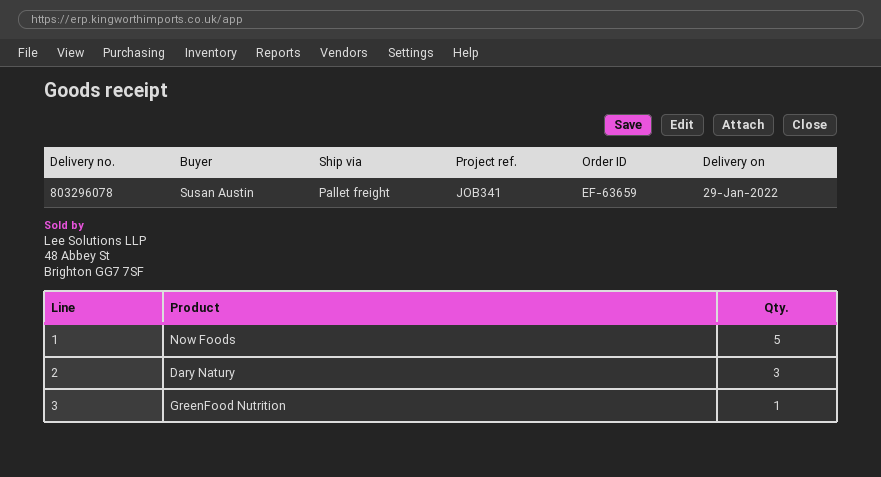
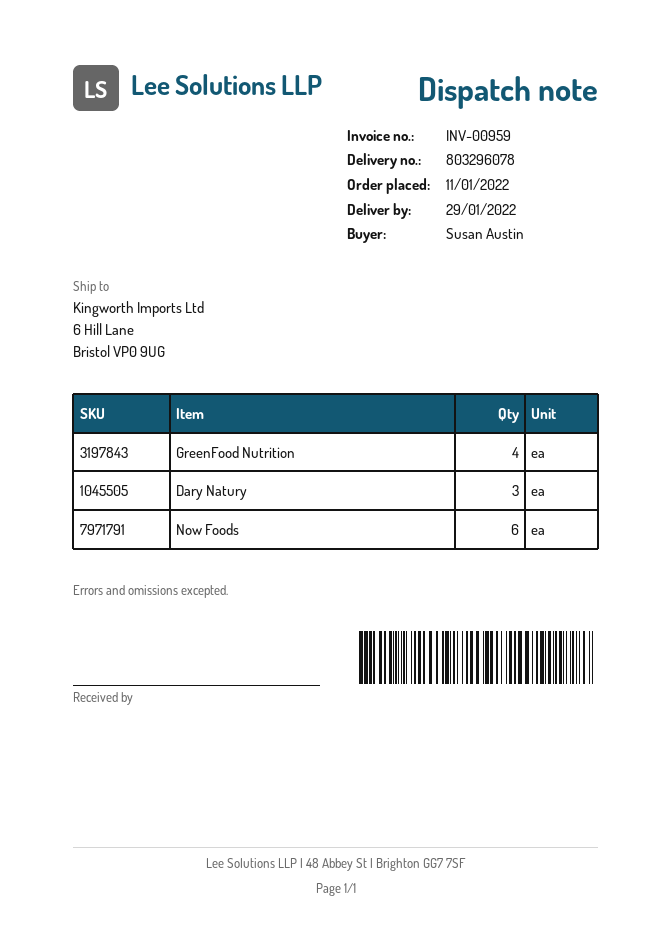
Now Foods: 5 -> 6
GreenFood Nutrition: 1 -> 4

